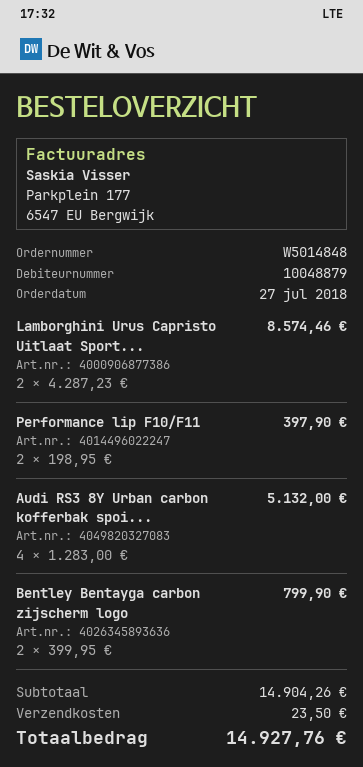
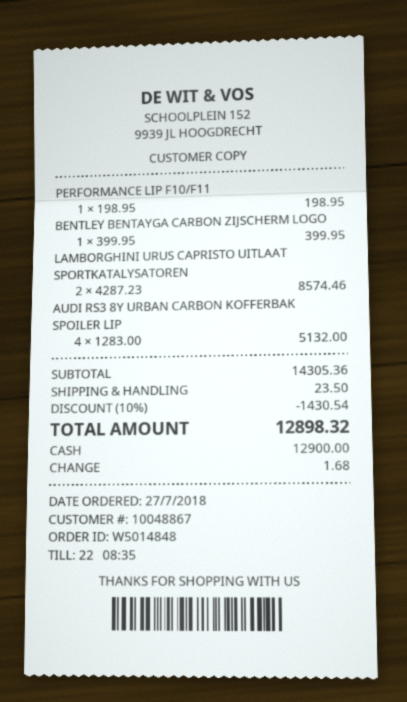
customer number: 10048879 -> 10048867
Performance lip F10/F11: 2 x 198.95 = 397.90 -> 1 x 198.95 = 198.95
Bentley Bentayga carbon zijscherm logo: 2 x 399.95 = 799.90 -> 1 x 399.95 = 399.95
subtotal: 14904.26 -> 14305.36
discount: none -> 10% = 1430.54
total: 14927.76 -> 12898.32

